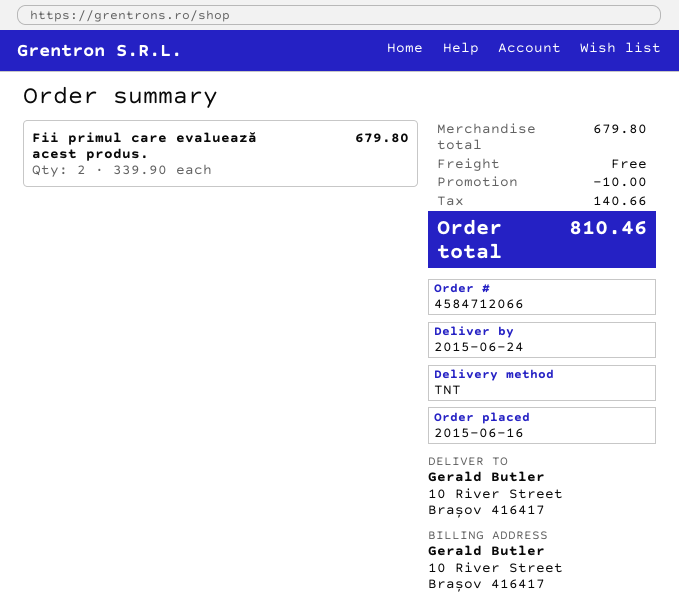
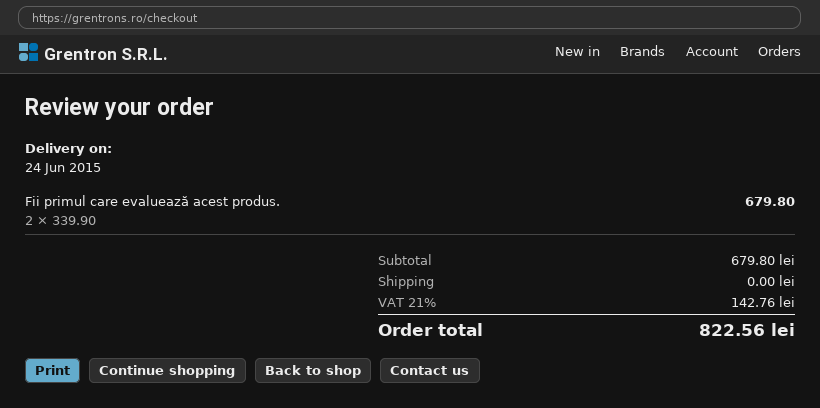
discount: 10.00 -> none
tax: 140.66 -> 142.76
total: 810.46 -> 822.56

